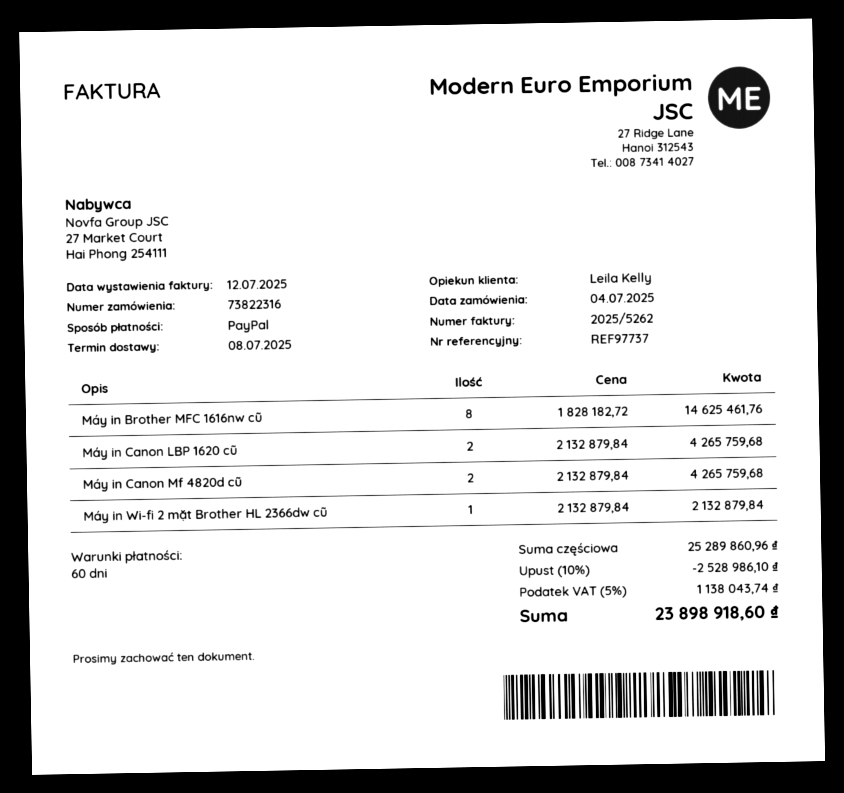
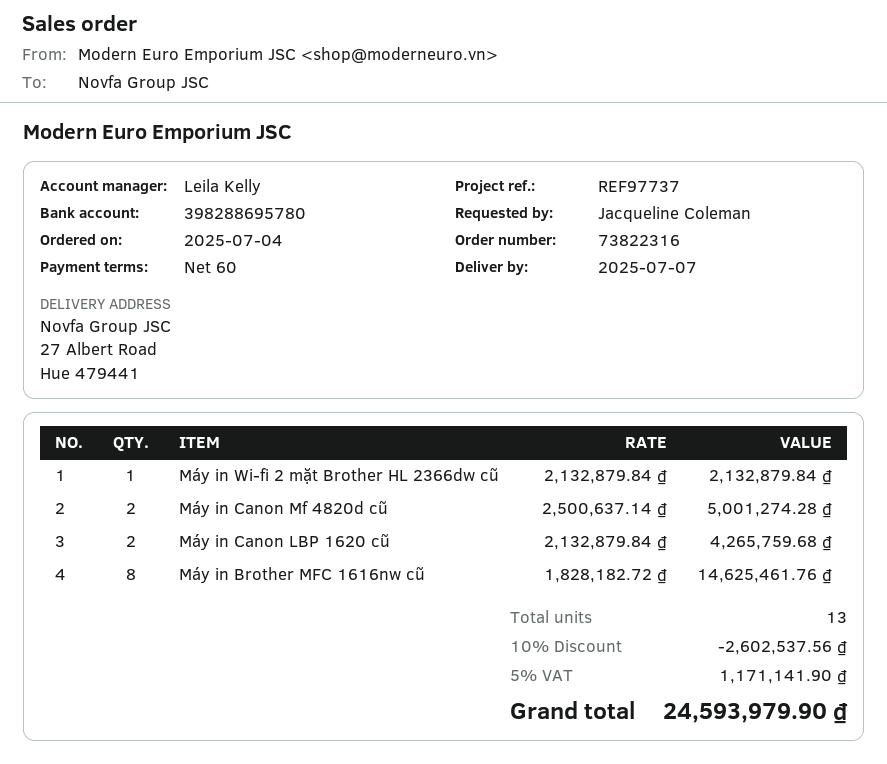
delivery date: 2025-07-08 -> 2025-07-07
Máy in Canon Mf 4820d cũ: 2 x 2132879.84 = 4265759.68 -> 2 x 2500637.14 = 5001274.28
discount: 10% = 2528986.10 -> 10% = 2602537.56
tax: 5% = 1138043.74 -> 5% = 1171141.90
total: 23898918.60 -> 24593979.90

